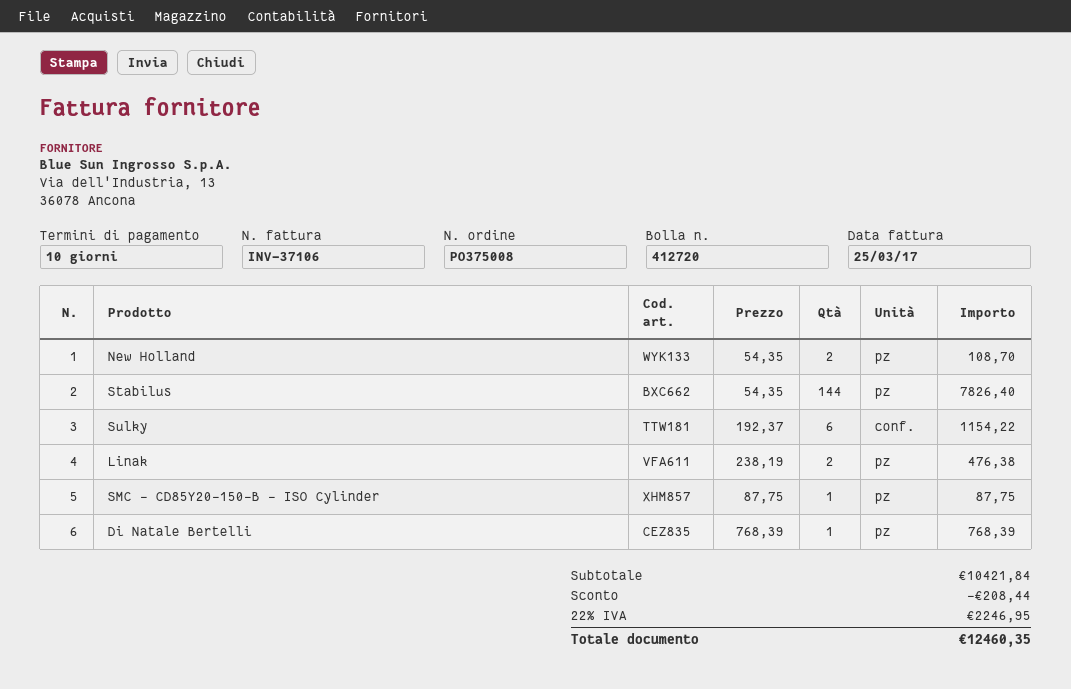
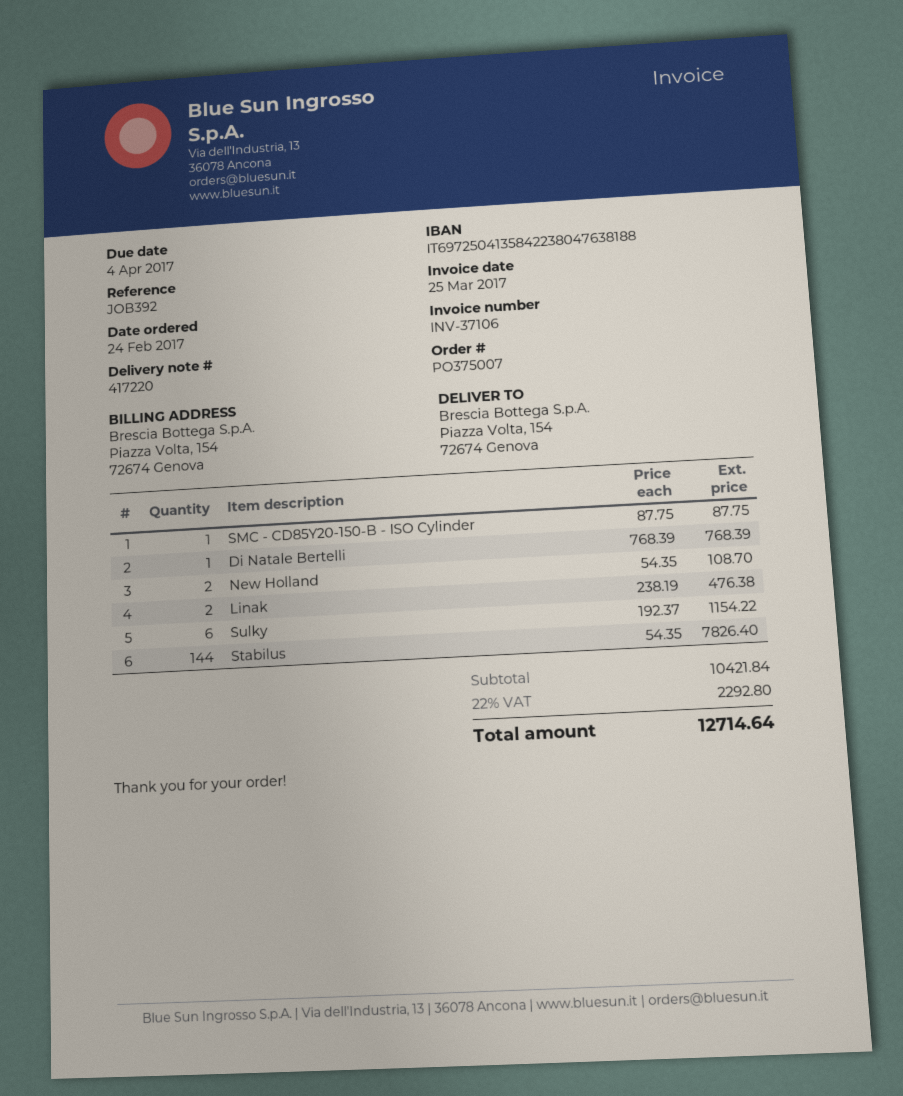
order number: PO375008 -> PO375007
delivery note number: 412720 -> 417220
discount: 208.44 -> none
tax: 22% = 2246.95 -> 22% = 2292.80
total: 12460.35 -> 12714.64

